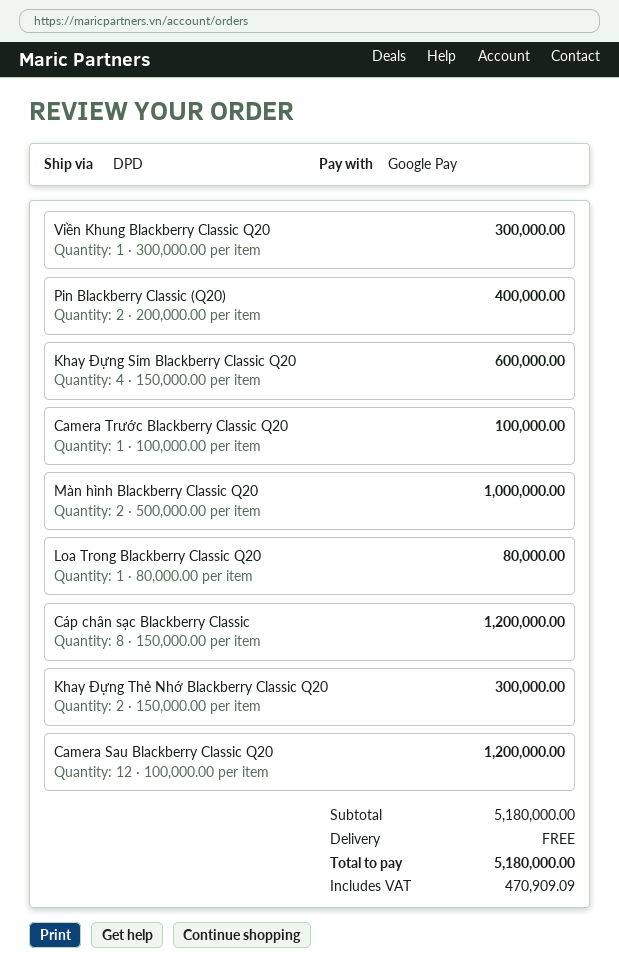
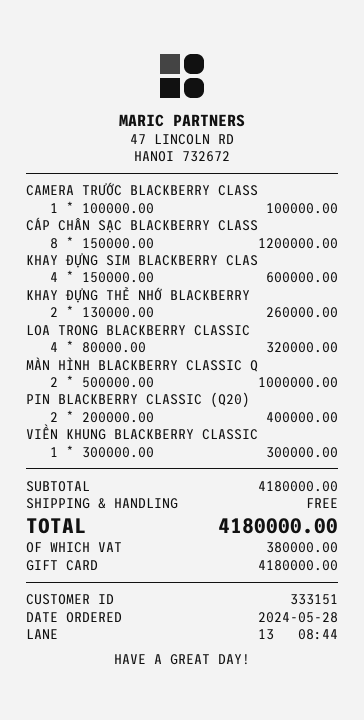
payment method: Google Pay -> gift card
Loa Trong Blackberry Classic Q20: 1 x 80000.00 = 80000.00 -> 4 x 80000.00 = 320000.00
Khay Đựng Thẻ Nhớ Blackberry Classic Q20: 2 x 150000.00 = 300000.00 -> 2 x 130000.00 = 260000.00
Camera Sau Blackberry Classic Q20: 12 x 100000.00 = 1200000.00 -> none
subtotal: 5180000.00 -> 4180000.00
tax: 470909.09 -> 380000.00
total: 5180000.00 -> 4180000.00

